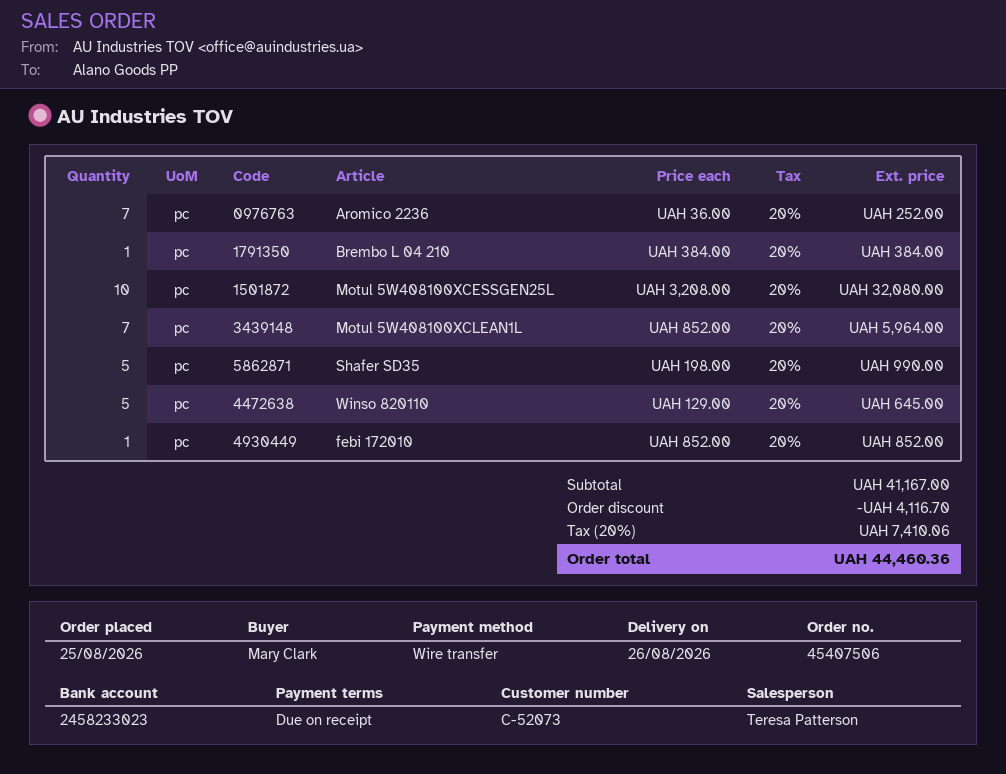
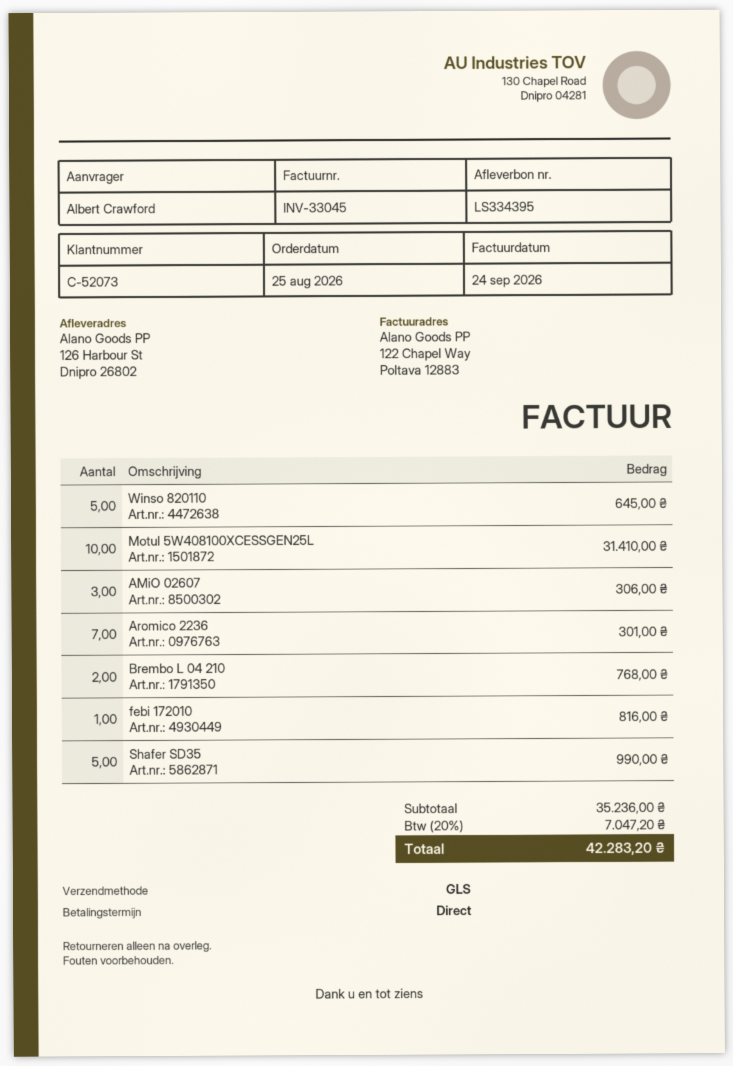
ordered by: Mary Clark -> Albert Crawford
Aromico 2236: 7 for 252.00 -> 7 for 301.00
Brembo L 04 210: 1 for 384.00 -> 2 for 768.00
Motul 5W408100XCESSGEN25L: 10 for 32080.00 -> 10 for 31410.00
Motul 5W408100XCLEAN1L: 7 for 5964.00 -> none
febi 172010: 1 for 852.00 -> 1 for 816.00
AMiO 02607: none -> 3 for 306.00
subtotal: 41167.00 -> 35236.00
discount: 4116.70 -> none
tax: 20% = 7410.06 -> 20% = 7047.20
total: 44460.36 -> 42283.20

